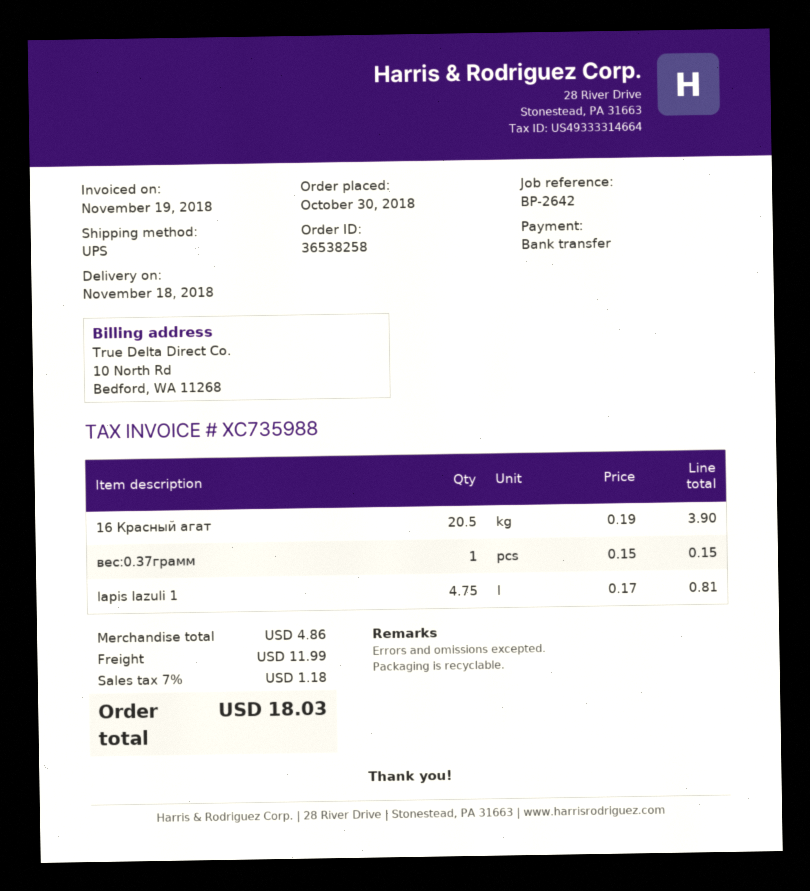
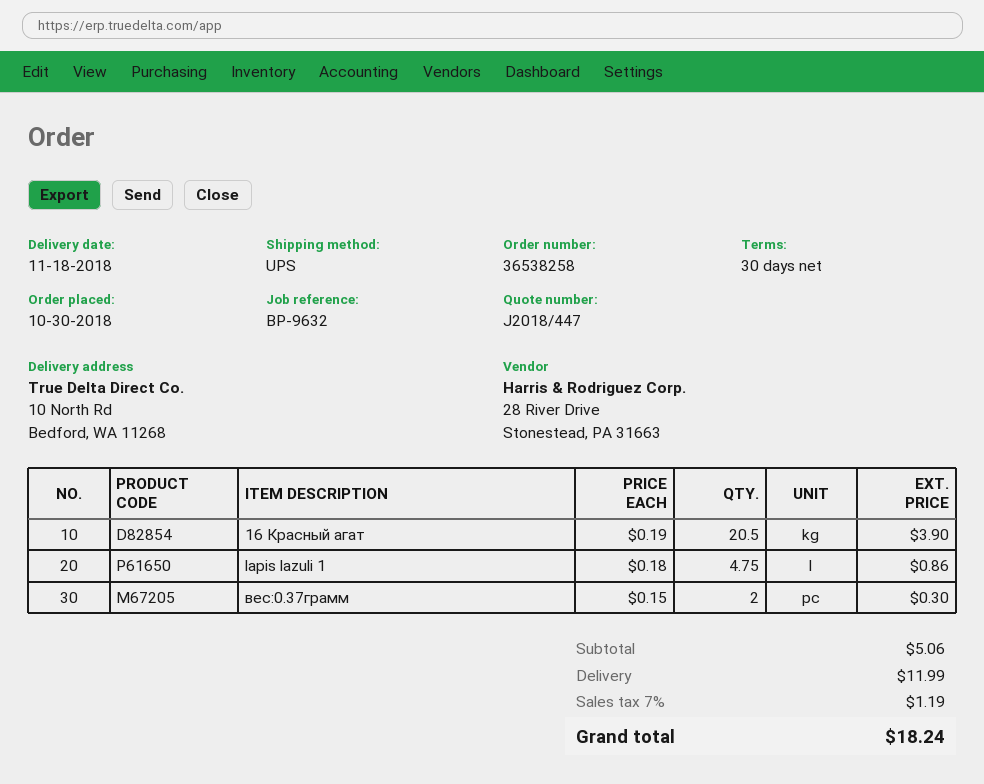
reference: BP-2642 -> BP-9632
вес:0.37грамм: 1 x 0.15 = 0.15 -> 2 x 0.15 = 0.30
lapis lazuli 1: 4.75 x 0.17 = 0.81 -> 4.75 x 0.18 = 0.86
subtotal: 4.86 -> 5.06
tax: 7% = 1.18 -> 7% = 1.19
total: 18.03 -> 18.24

